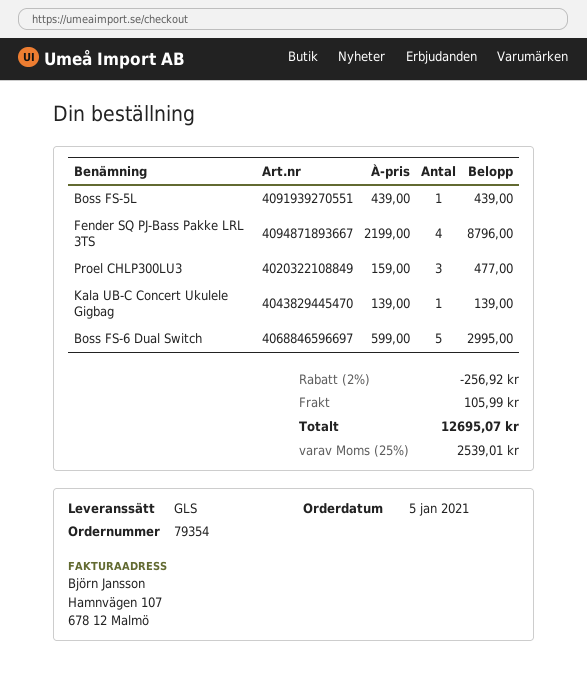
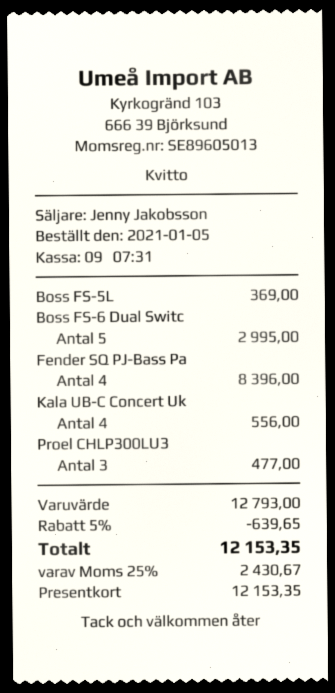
Boss FS-5L: 1 for 439.00 -> 1 for 369.00
Fender SQ PJ-Bass Pakke LRL 3TS: 4 for 8796.00 -> 4 for 8396.00
Kala UB-C Concert Ukulele Gigbag: 1 for 139.00 -> 4 for 556.00
discount: 2% = 256.92 -> 5% = 639.65
shipping: 105.99 -> none
tax: 25% = 2539.01 -> 25% = 2430.67
total: 12695.07 -> 12153.35

